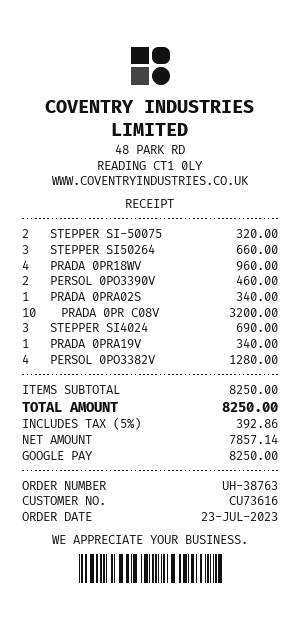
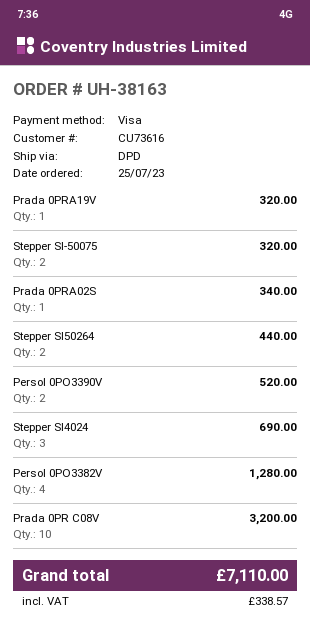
order number: UH-38763 -> UH-38163
order date: 2023-07-23 -> 2023-07-25
payment method: Google Pay -> Visa
STEPPER SI50264: 3 for 660.00 -> 2 for 440.00
PRADA 0PR18WV: 4 for 960.00 -> none
PERSOL 0PO3390V: 2 for 460.00 -> 2 for 520.00
PRADA 0PRA19V: 1 for 340.00 -> 1 for 320.00
tax: 392.86 -> 338.57
total: 8250.00 -> 7110.00

